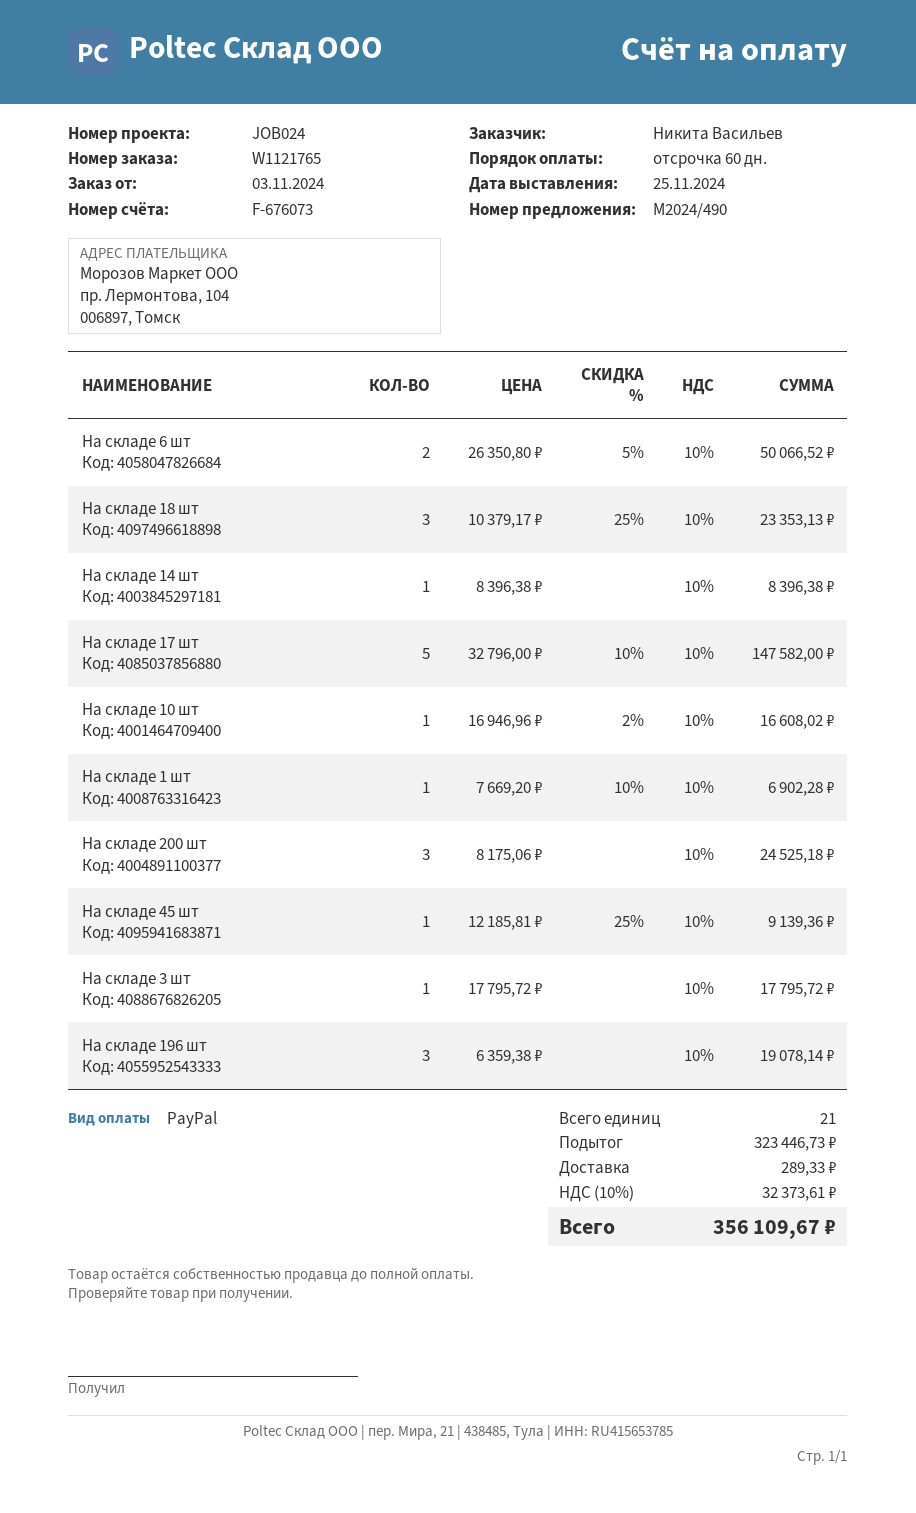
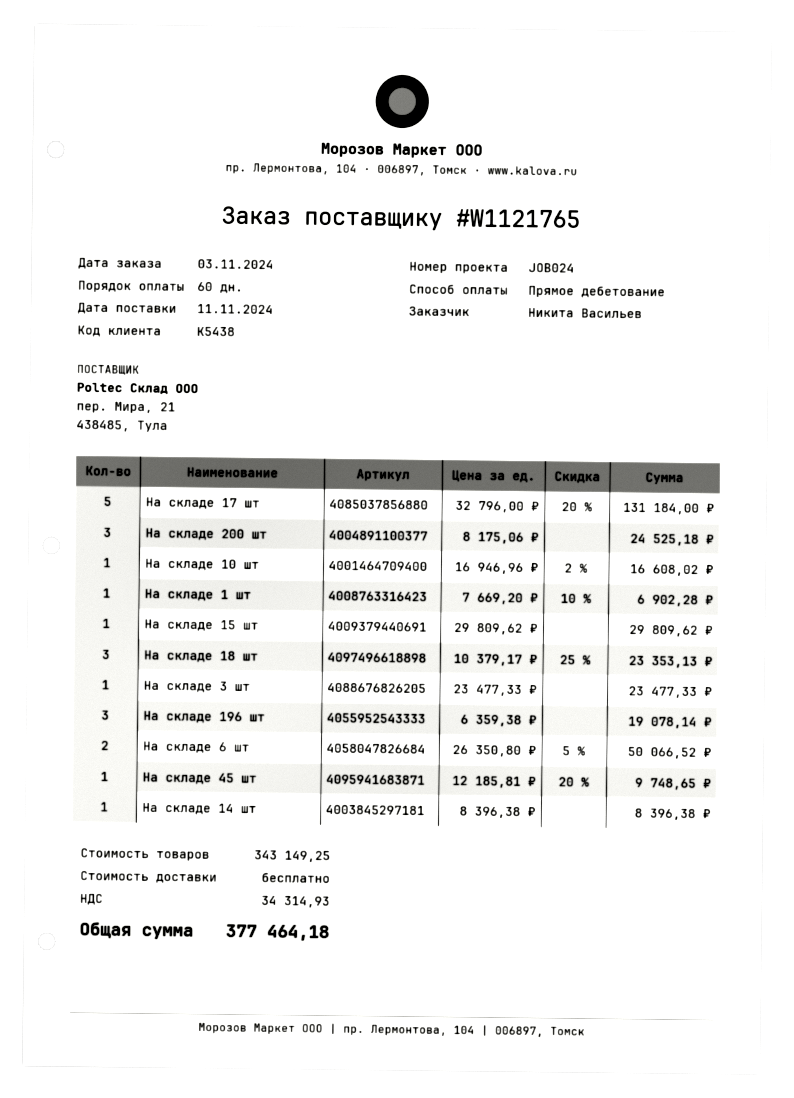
payment method: PayPal -> direct debit
На складе 17 шт: 5 x 32796.00 - 10% = 147582.00 -> 5 x 32796.00 - 20% = 131184.00
На складе 45 шт: 1 x 12185.81 - 25% = 9139.36 -> 1 x 12185.81 - 20% = 9748.65
На складе 3 шт: 1 x 17795.72 = 17795.72 -> 1 x 23477.33 = 23477.33
На складе 15 шт: none -> 1 x 29809.62 = 29809.62
subtotal: 323446.73 -> 343149.25
shipping: 289.33 -> 0.00
tax: 32373.61 -> 34314.93
total: 356109.67 -> 377464.18

